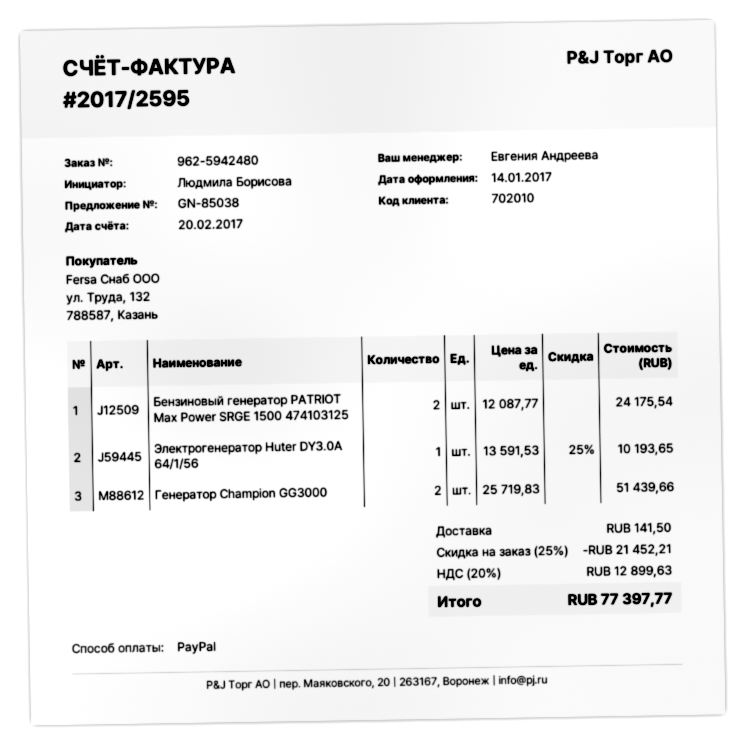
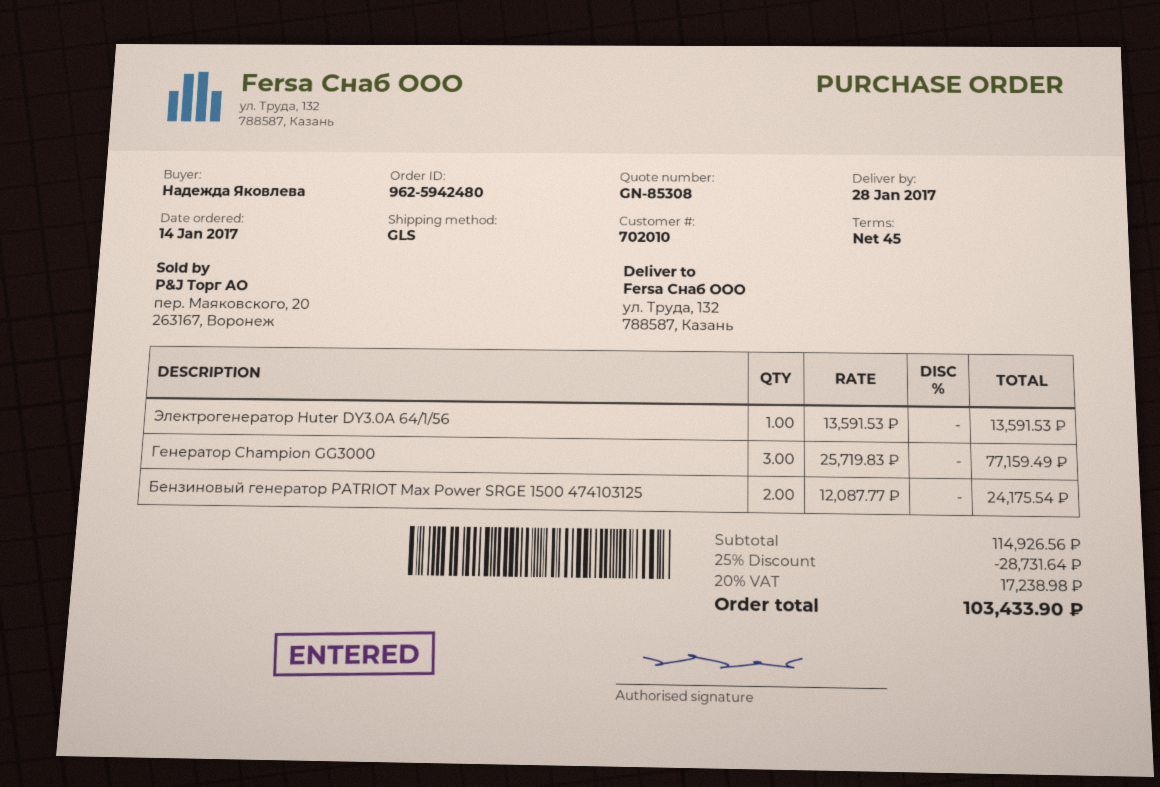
quote number: GN-85038 -> GN-85308
ordered by: Людмила Борисова -> Надежда Яковлева
Электрогенератор Huter DY3.0A 64/1/56: 1 x 13591.53 - 25% = 10193.65 -> 1 x 13591.53 = 13591.53
Генератор Champion GG3000: 2 x 25719.83 = 51439.66 -> 3 x 25719.83 = 77159.49
discount: 25% = 21452.21 -> 25% = 28731.64
shipping: 141.50 -> none
tax: 20% = 12899.63 -> 20% = 17238.98
total: 77397.77 -> 103433.90

